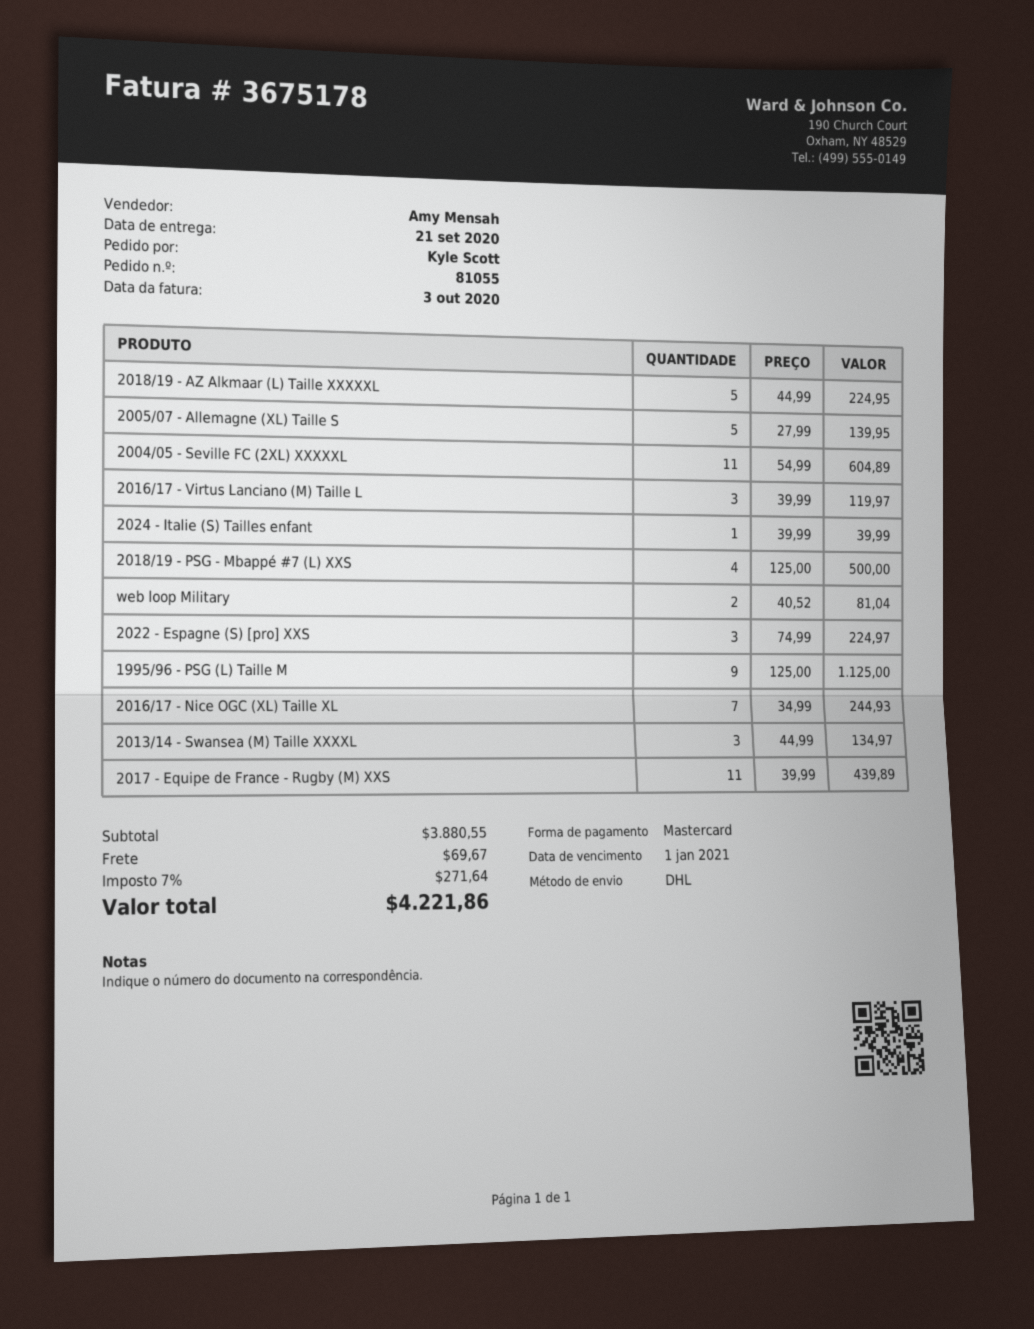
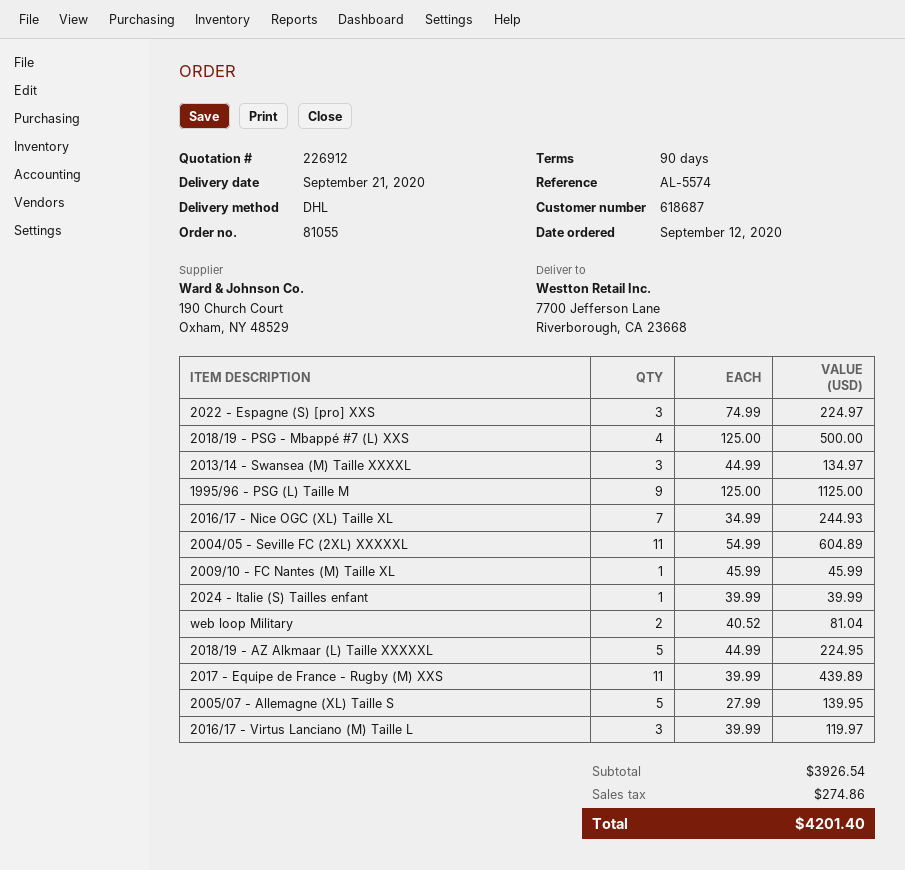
2009/10 - FC Nantes (M) Taille XL: none -> 1 x 45.99 = 45.99
subtotal: 3880.55 -> 3926.54
shipping: 69.67 -> none
tax: 271.64 -> 274.86
total: 4221.86 -> 4201.40

